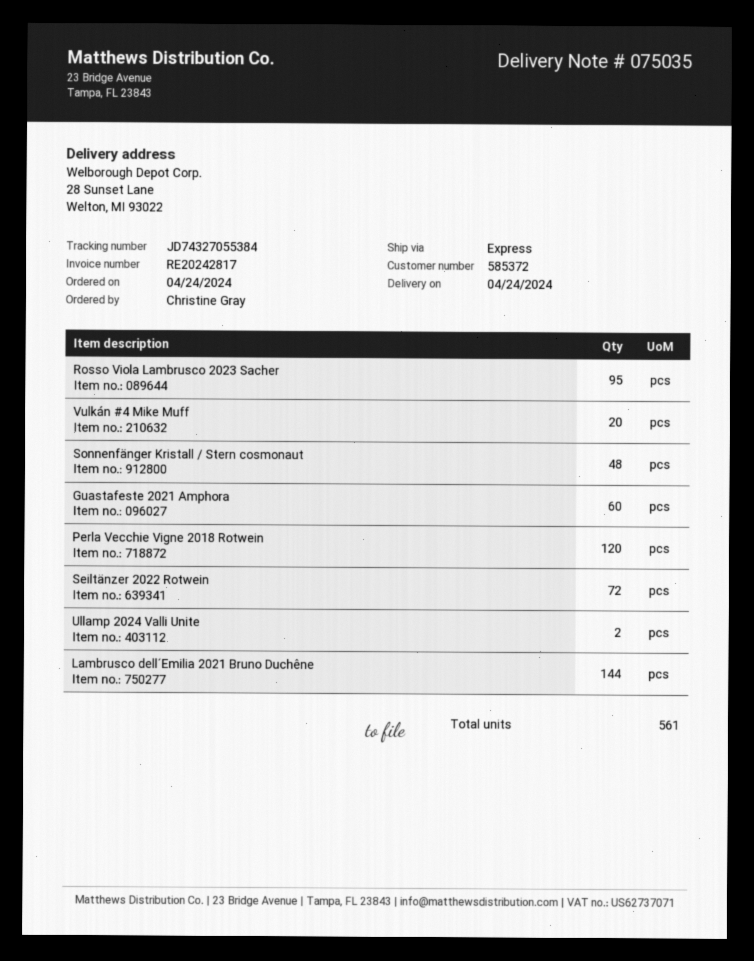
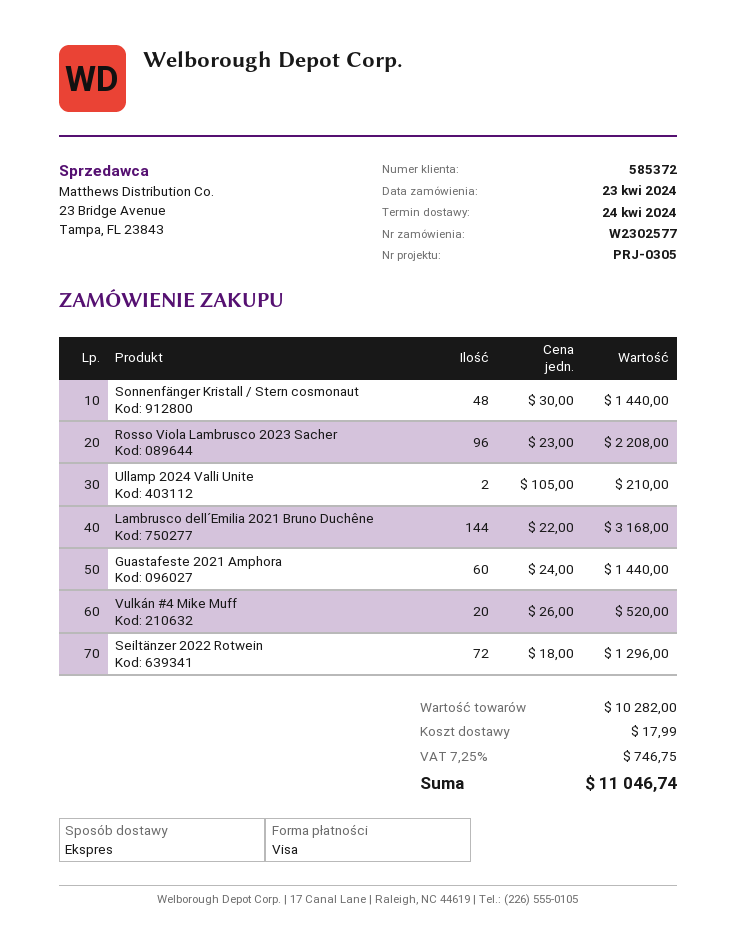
order date: 2024-04-24 -> 2024-04-23
Rosso Viola Lambrusco 2023 Sacher: 95 -> 96
Perla Vecchie Vigne 2018 Rotwein: 120 -> none

